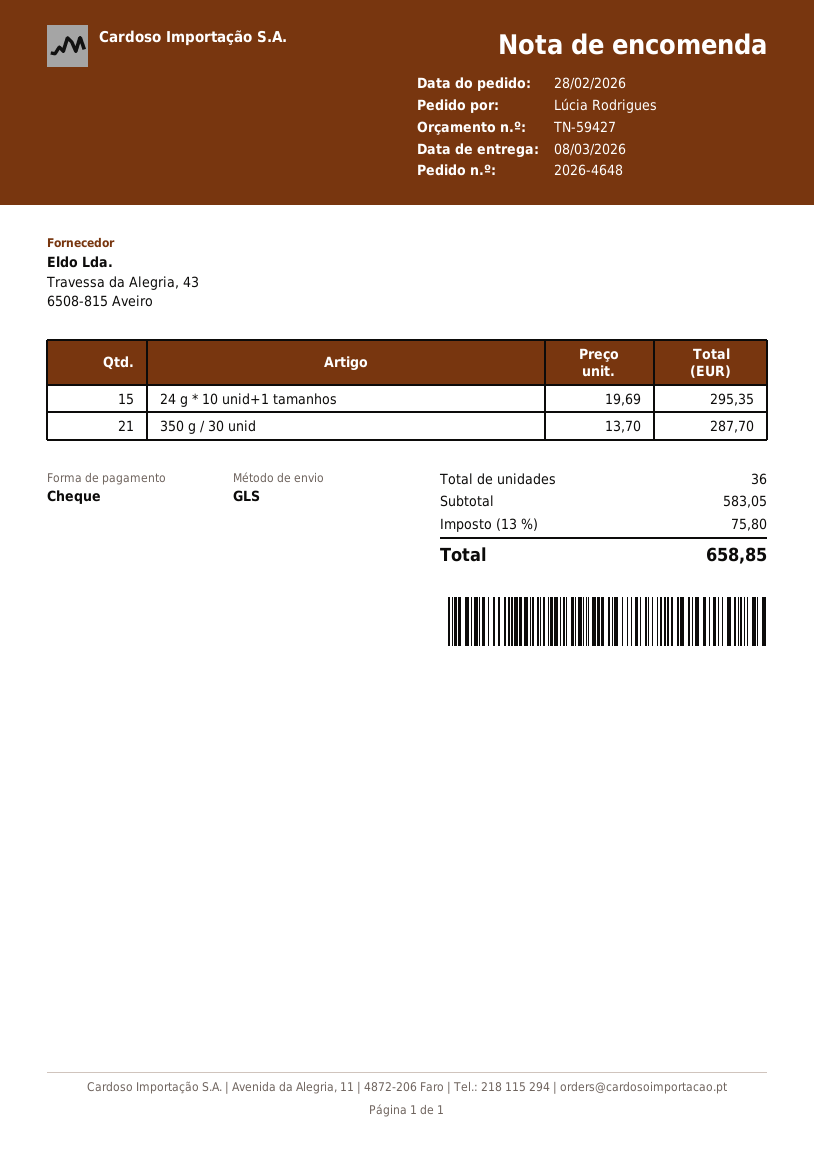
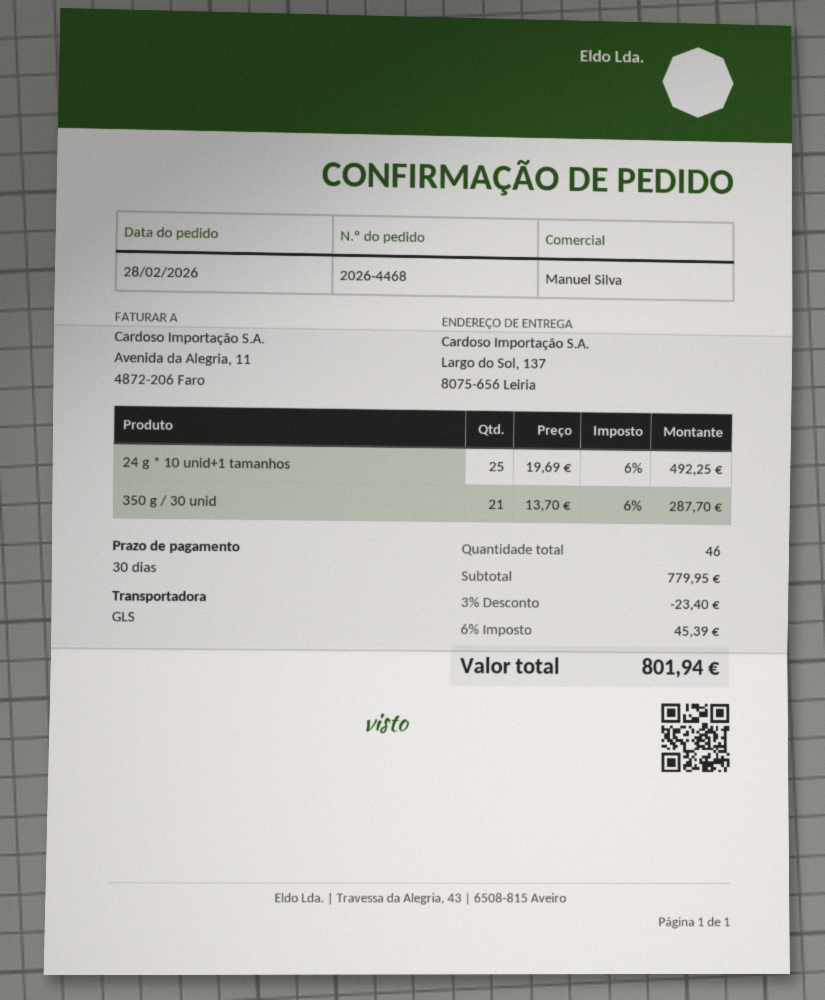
order number: 2026-4648 -> 2026-4468
24 g * 10 unid+1 tamanhos: 15 x 19.69 = 295.35 -> 25 x 19.69 = 492.25
total quantity: 36 -> 46
subtotal: 583.05 -> 779.95
discount: none -> 3% = 23.40
tax: 13% = 75.80 -> 6% = 45.39
total: 658.85 -> 801.94

